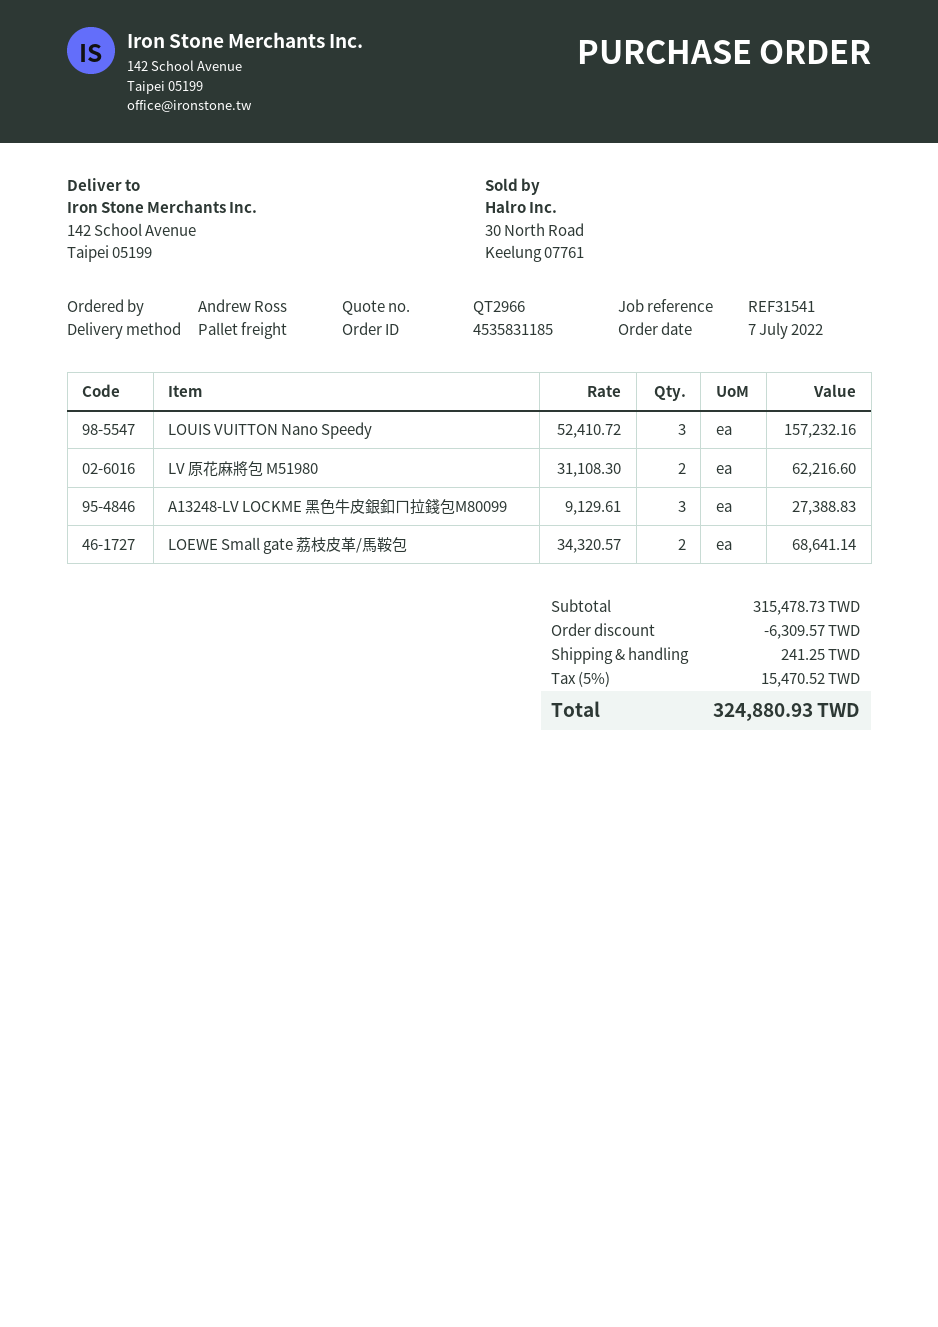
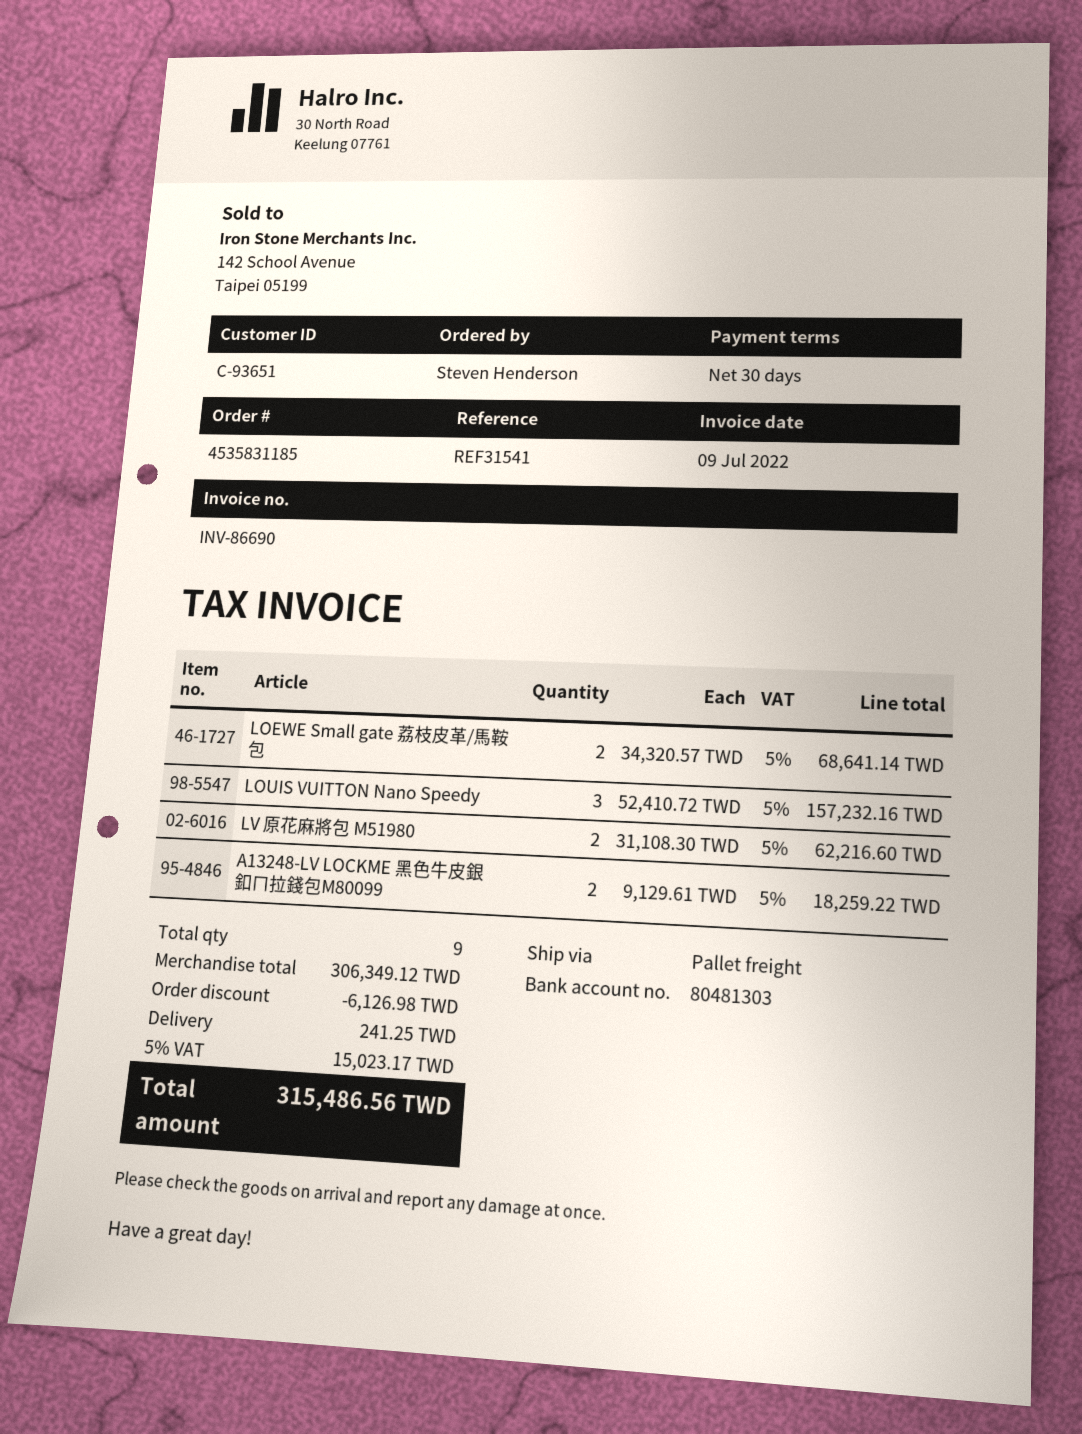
ordered by: Andrew Ross -> Steven Henderson
A13248-LV LOCKME 黑色牛皮銀釦ㄇ拉錢包M80099: 3 x 9129.61 = 27388.83 -> 2 x 9129.61 = 18259.22
subtotal: 315478.73 -> 306349.12
discount: 6309.57 -> 6126.98
tax: 5% = 15470.52 -> 5% = 15023.17
total: 324880.93 -> 315486.56

